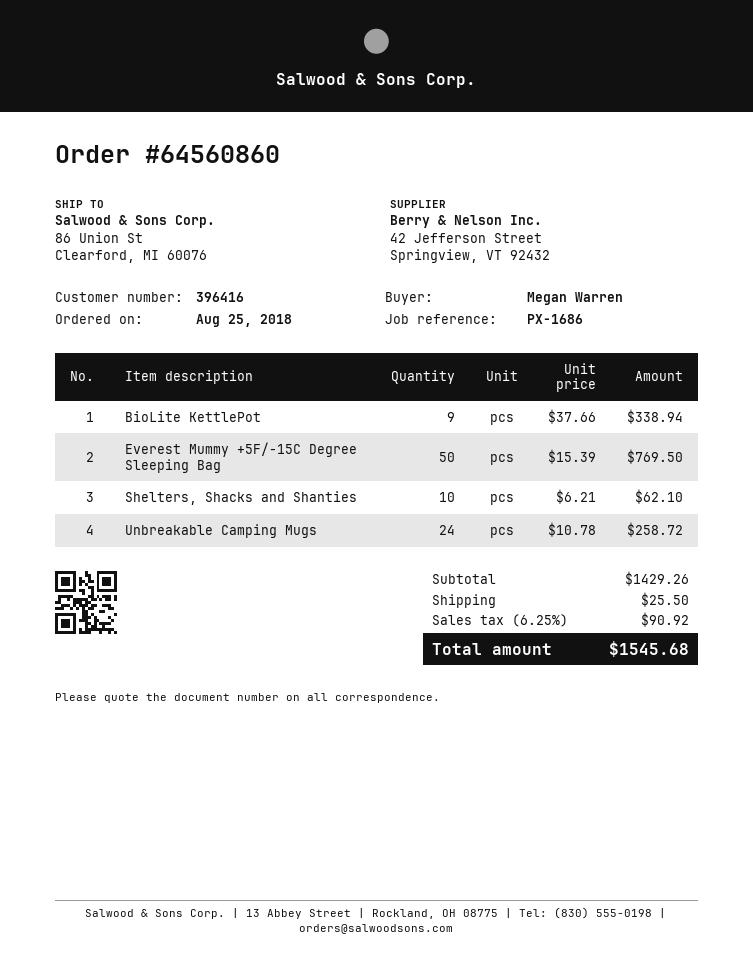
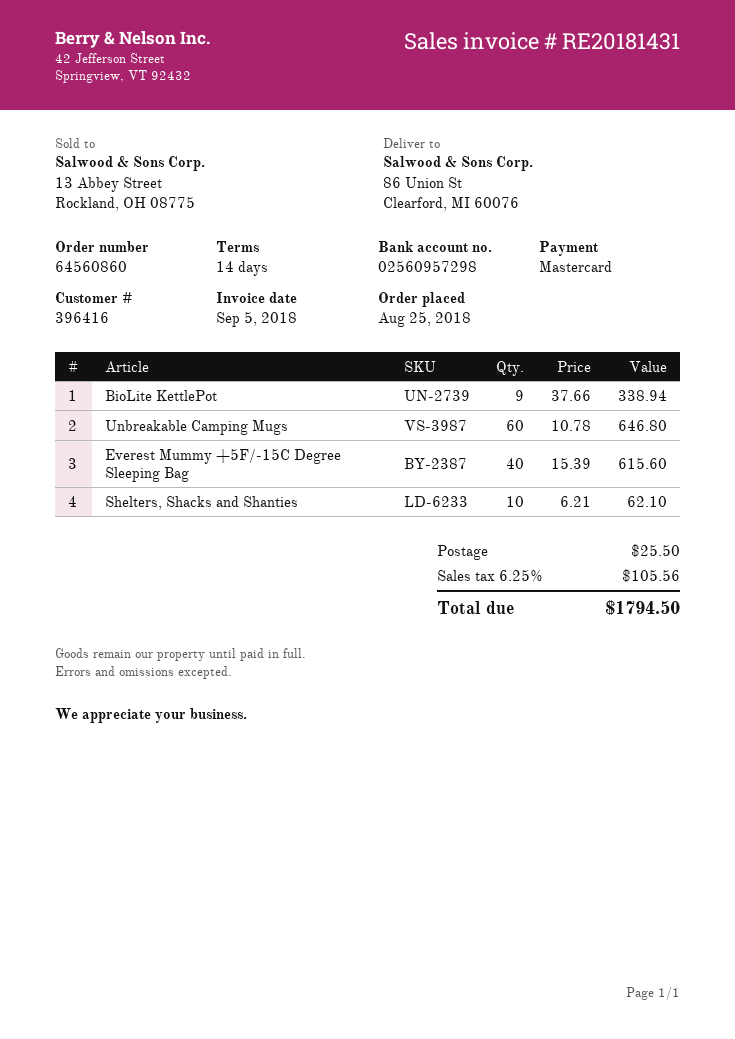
Everest Mummy +5F/-15C Degree Sleeping Bag: 50 x 15.39 = 769.50 -> 40 x 15.39 = 615.60
Unbreakable Camping Mugs: 24 x 10.78 = 258.72 -> 60 x 10.78 = 646.80
tax: 6.25% = 90.92 -> 6.25% = 105.56
total: 1545.68 -> 1794.50

